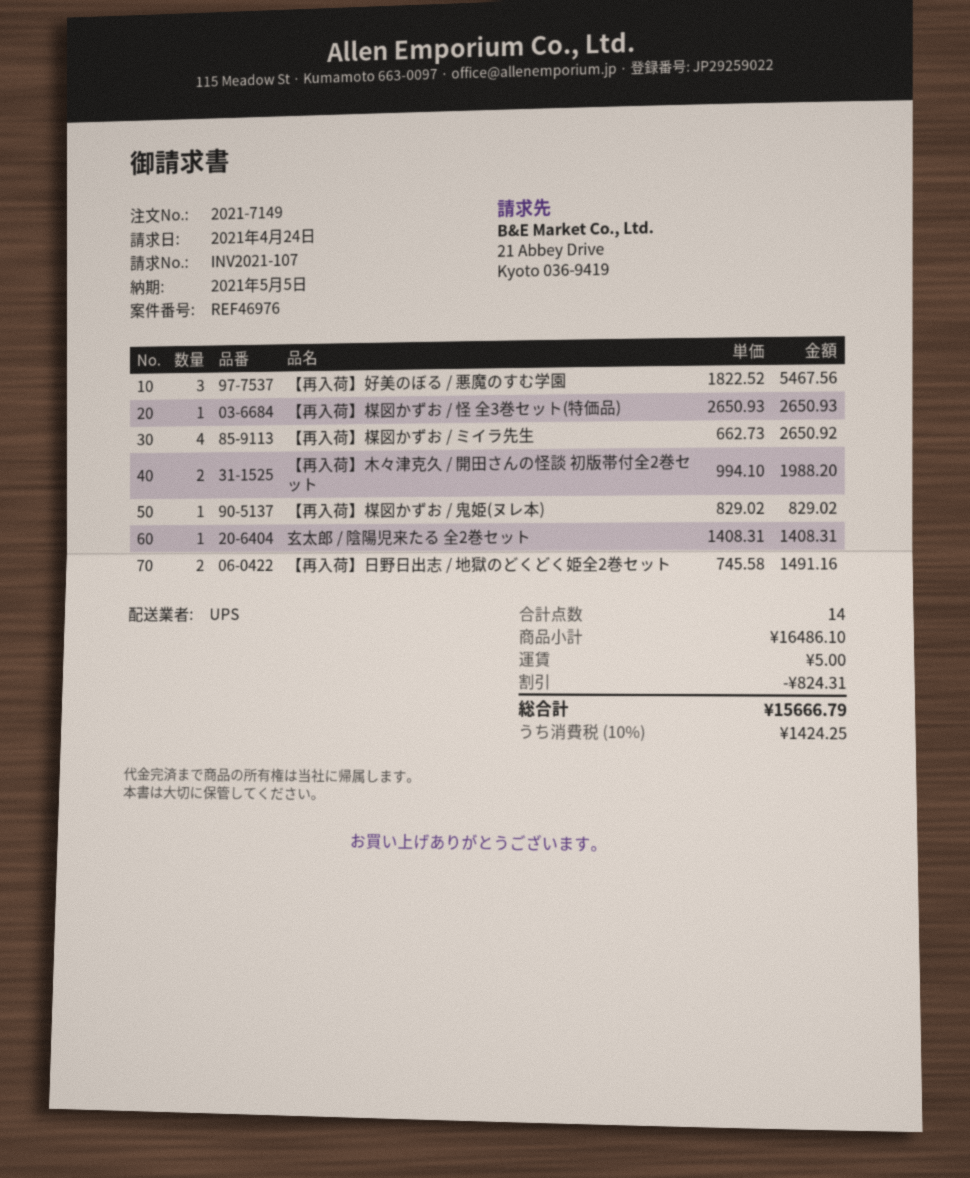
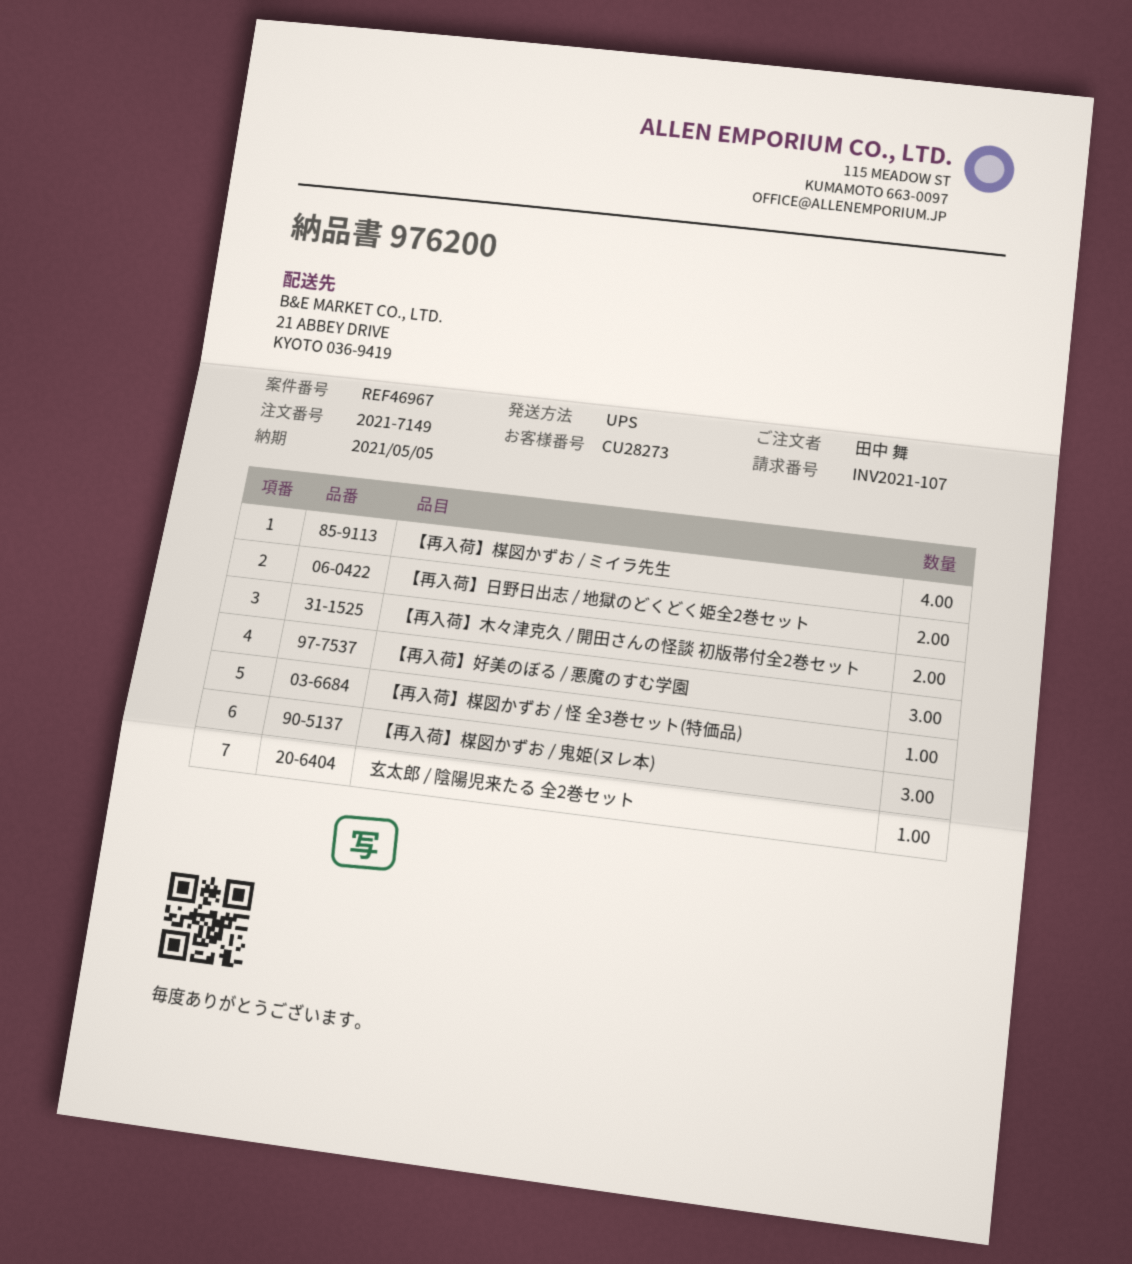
reference: REF46976 -> REF46967
【再入荷】楳図かずお / 鬼姫(ヌレ本): 1 -> 3

